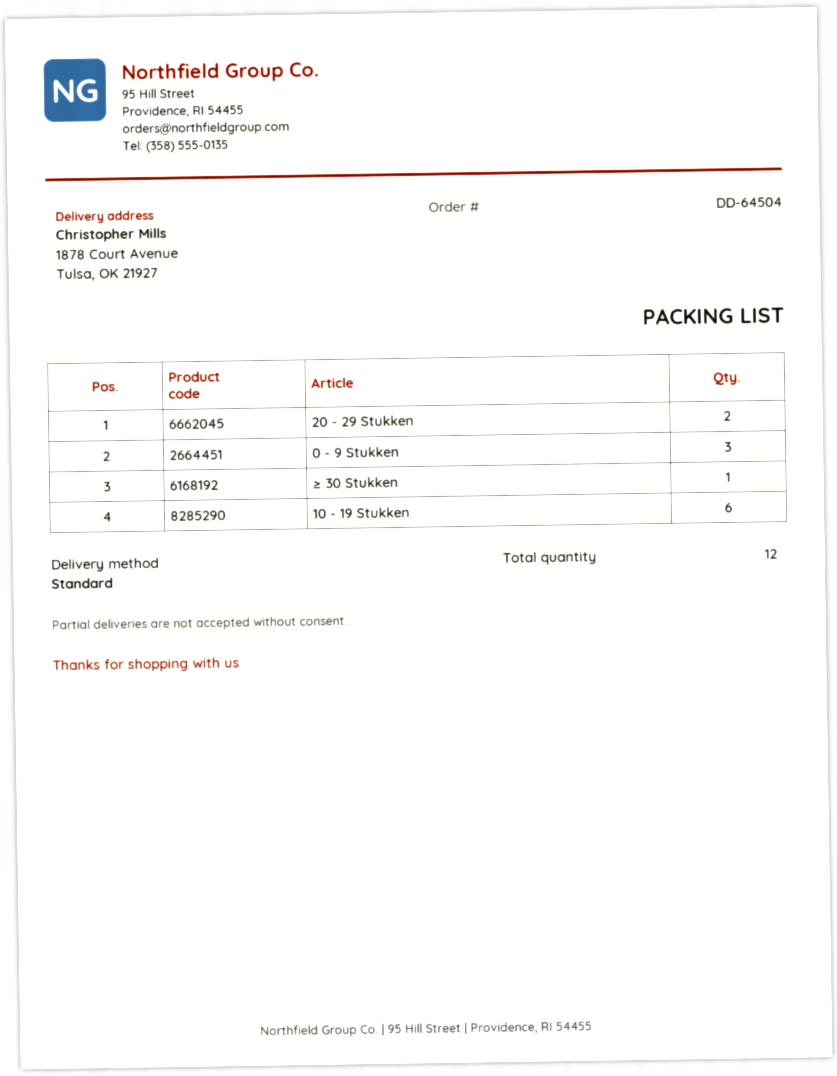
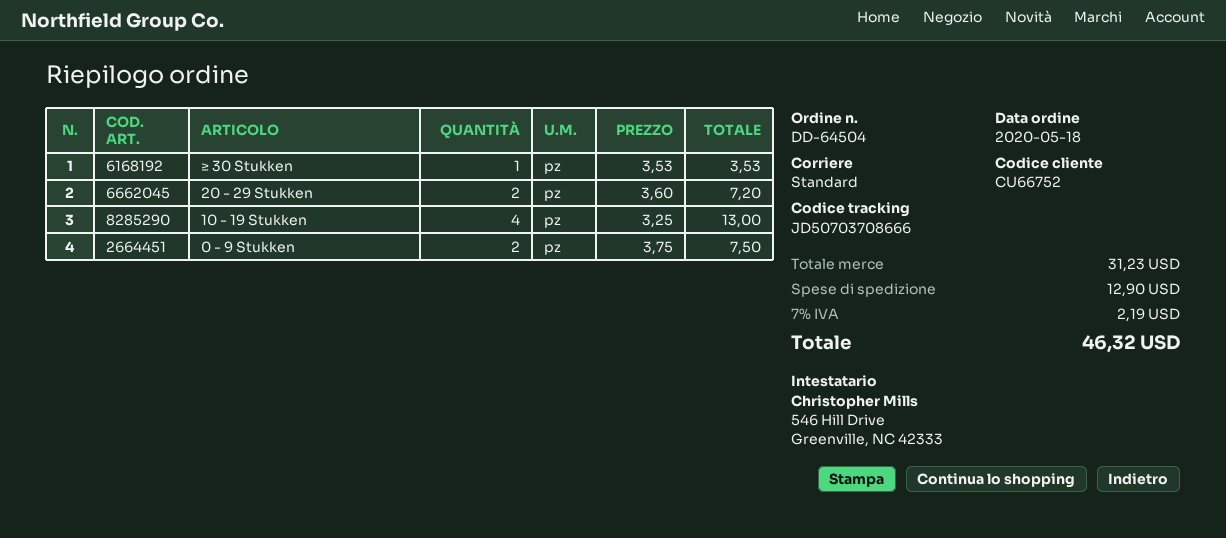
0 - 9 Stukken: 3 -> 2
10 - 19 Stukken: 6 -> 4

